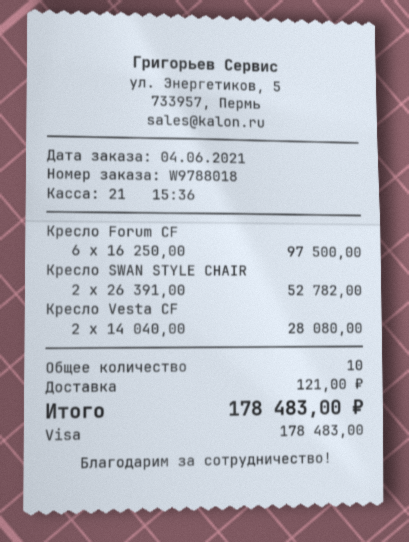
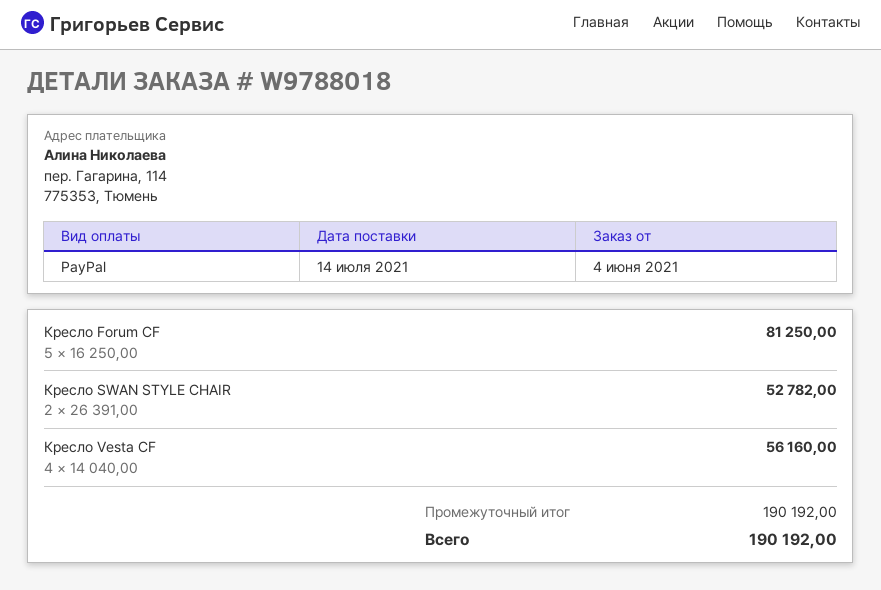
payment method: Visa -> PayPal
Кресло Forum CF: 6 x 16250.00 = 97500.00 -> 5 x 16250.00 = 81250.00
Кресло Vesta CF: 2 x 14040.00 = 28080.00 -> 4 x 14040.00 = 56160.00
shipping: 121.00 -> none
total: 178483.00 -> 190192.00

